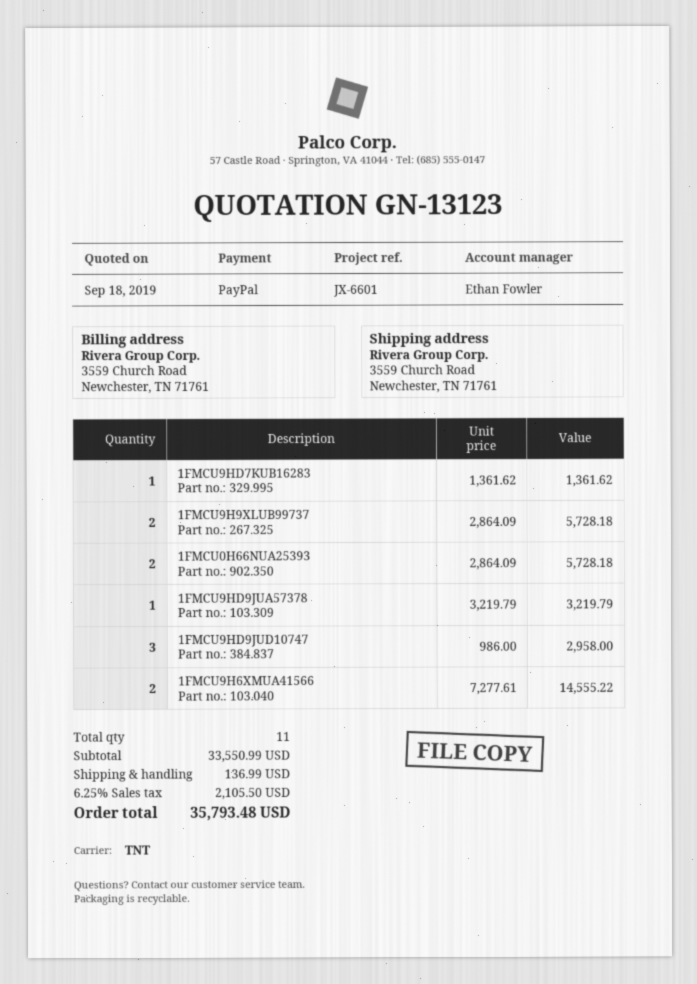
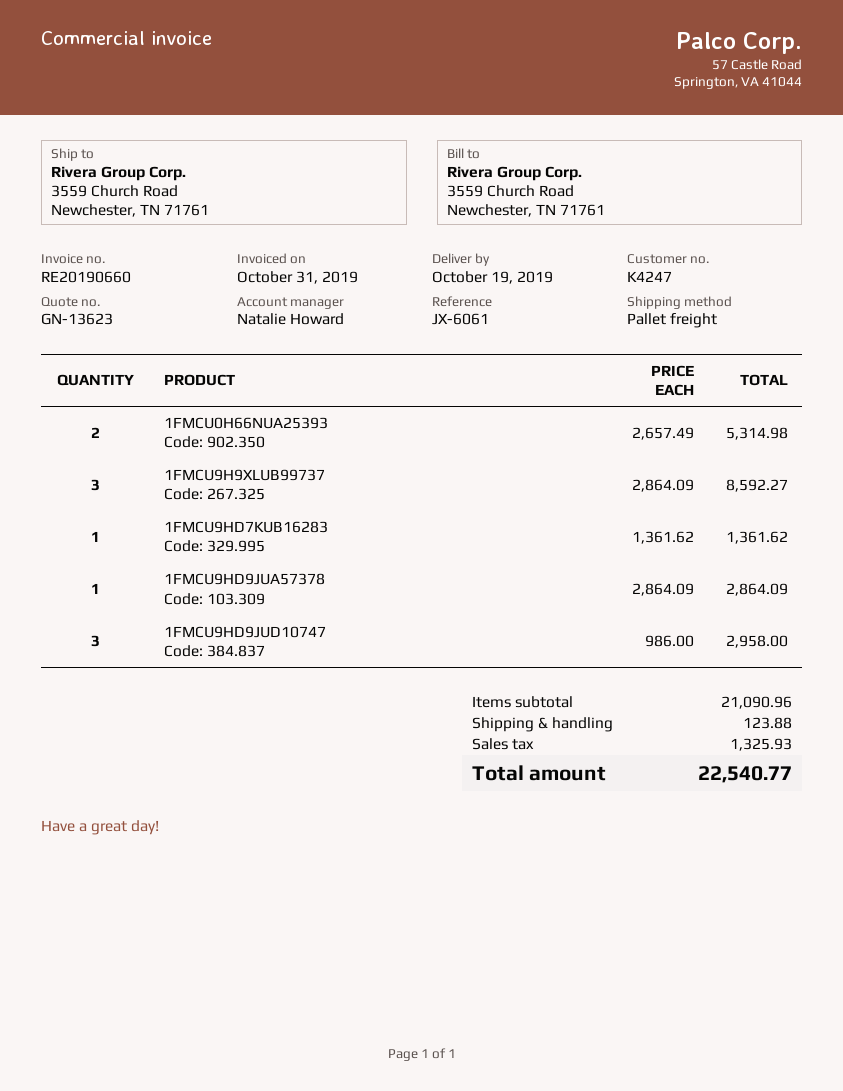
quote number: GN-13123 -> GN-13623
reference: JX-6601 -> JX-6061
sales rep: Ethan Fowler -> Natalie Howard
shipping method: TNT -> pallet freight
1FMCU9H9XLUB99737: 2 x 2864.09 = 5728.18 -> 3 x 2864.09 = 8592.27
1FMCU0H66NUA25393: 2 x 2864.09 = 5728.18 -> 2 x 2657.49 = 5314.98
1FMCU9HD9JUA57378: 1 x 3219.79 = 3219.79 -> 1 x 2864.09 = 2864.09
1FMCU9H6XMUA41566: 2 x 7277.61 = 14555.22 -> none
subtotal: 33550.99 -> 21090.96
shipping: 136.99 -> 123.88
tax: 2105.50 -> 1325.93
total: 35793.48 -> 22540.77

